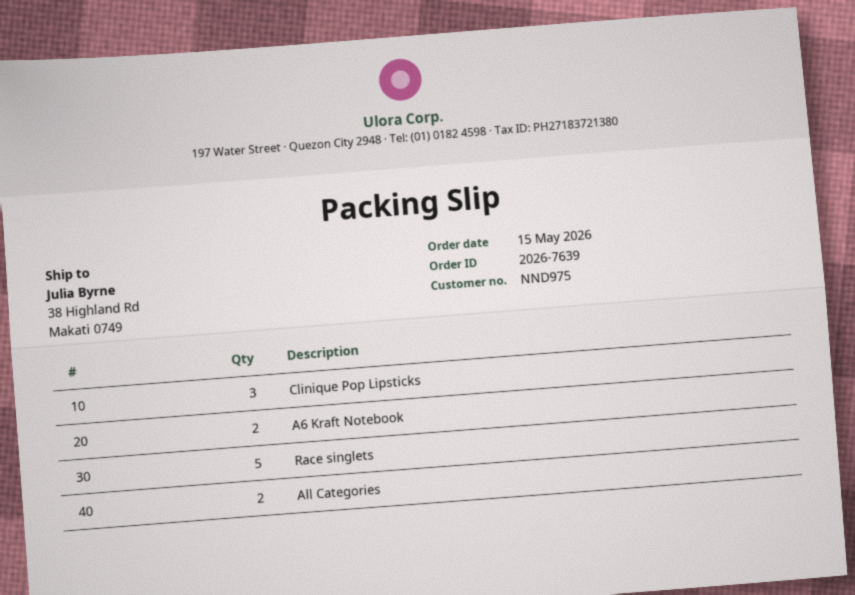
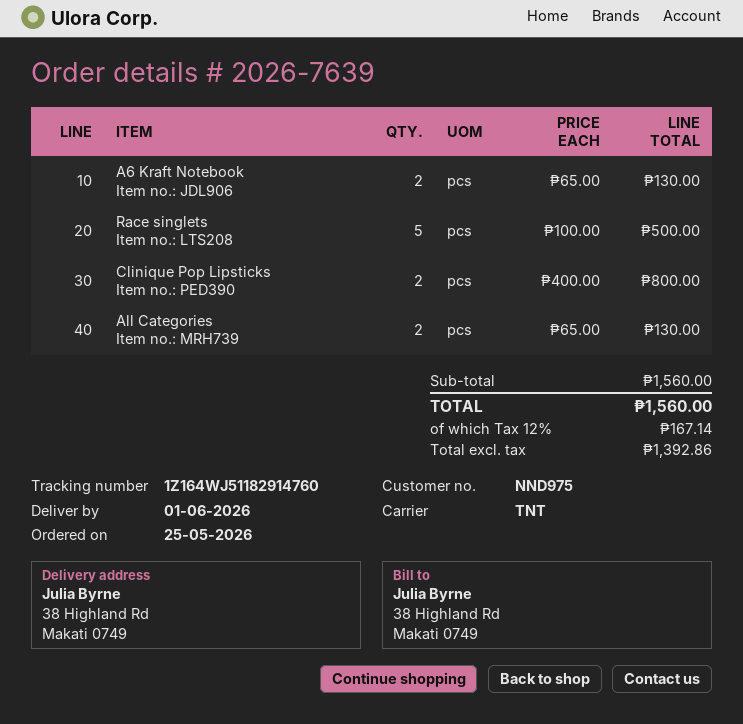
order date: 2026-05-15 -> 2026-05-25
Clinique Pop Lipsticks: 3 -> 2

